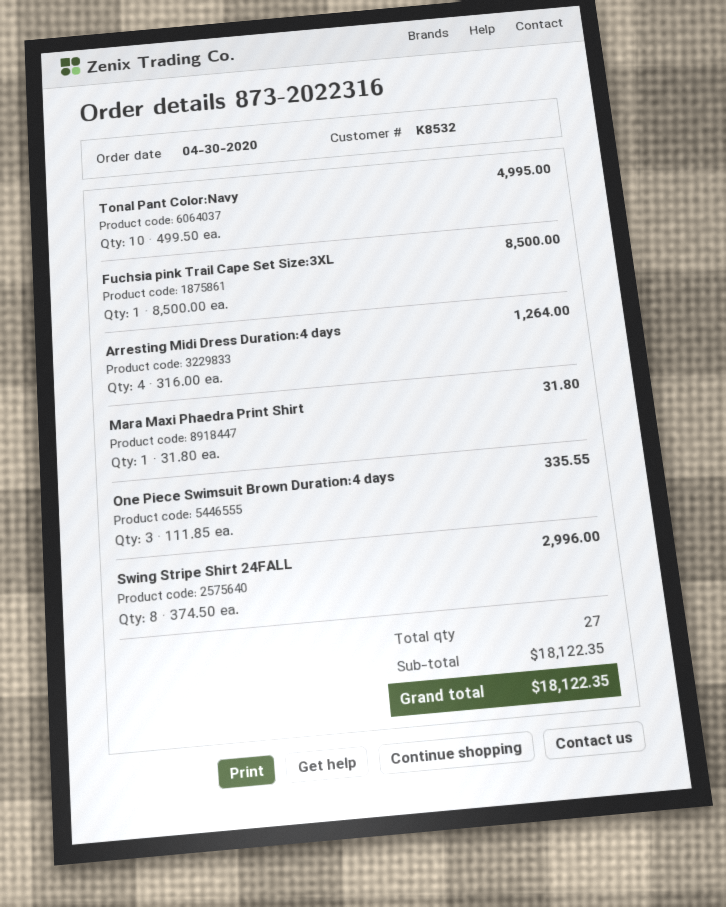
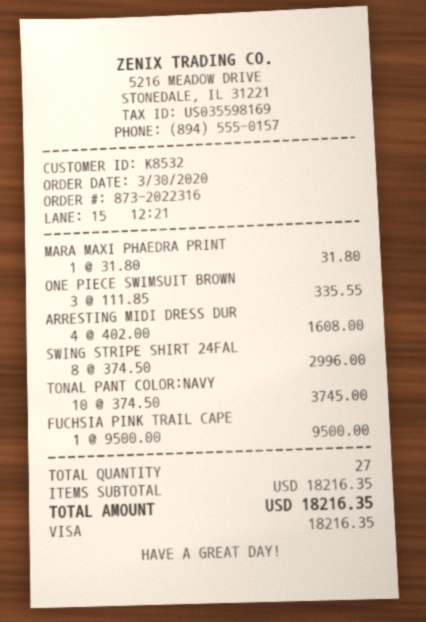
order date: 2020-04-30 -> 2020-03-30
Tonal Pant Color:Navy: 10 x 499.50 = 4995.00 -> 10 x 374.50 = 3745.00
Fuchsia pink Trail Cape Set Size:3XL: 1 x 8500.00 = 8500.00 -> 1 x 9500.00 = 9500.00
Arresting Midi Dress Duration:4 days: 4 x 316.00 = 1264.00 -> 4 x 402.00 = 1608.00
subtotal: 18122.35 -> 18216.35
total: 18122.35 -> 18216.35

